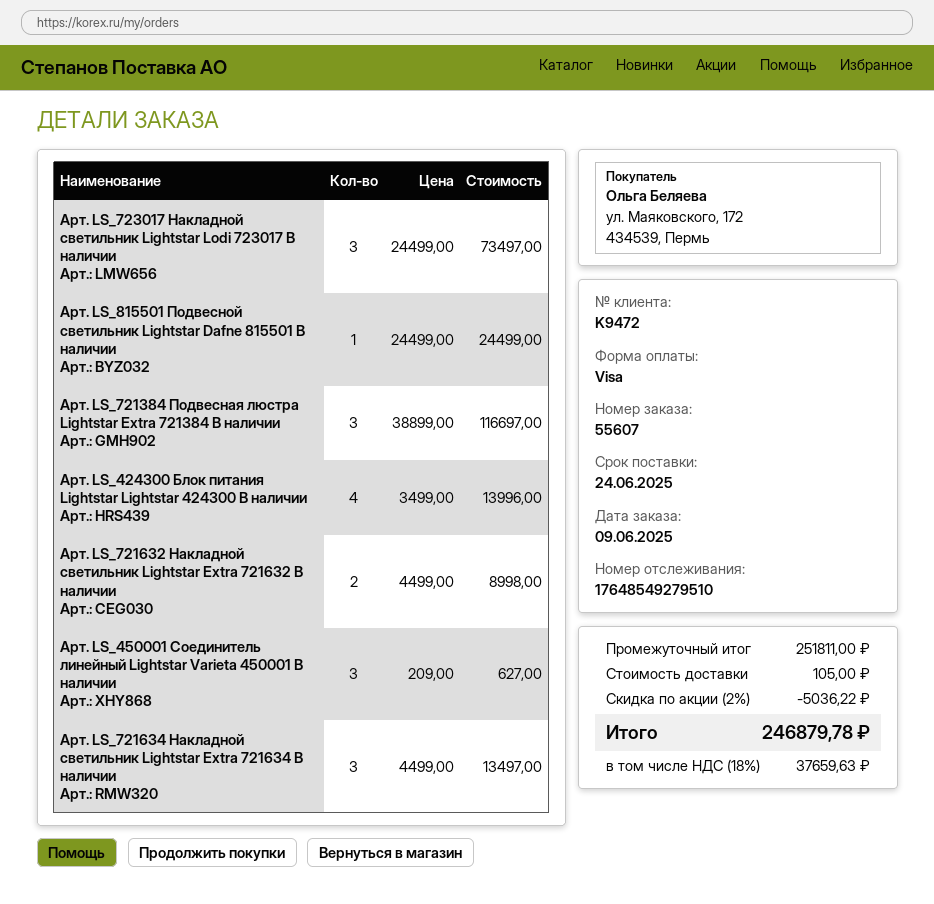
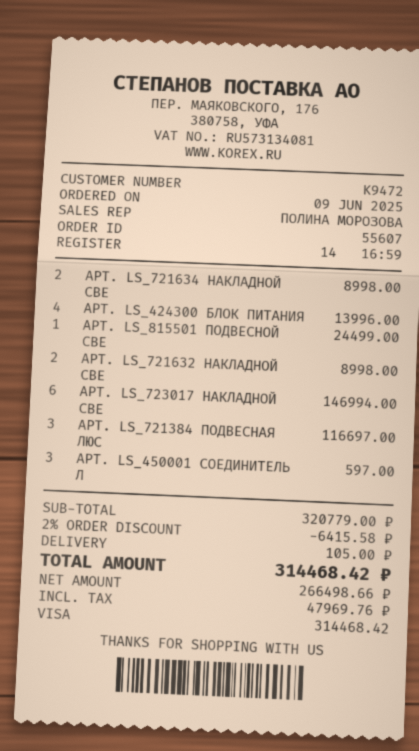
Арт. LS_723017 Накладной светильник Lightstar Lodi 723017 В наличии: 3 for 73497.00 -> 6 for 146994.00
Арт. LS_450001 Соединитель линейный Lightstar Varieta 450001 В наличии: 3 for 627.00 -> 3 for 597.00
Арт. LS_721634 Накладной светильник Lightstar Extra 721634 В наличии: 3 for 13497.00 -> 2 for 8998.00
subtotal: 251811.00 -> 320779.00
discount: 2% = 5036.22 -> 2% = 6415.58
tax: 37659.63 -> 47969.76
total: 246879.78 -> 314468.42

